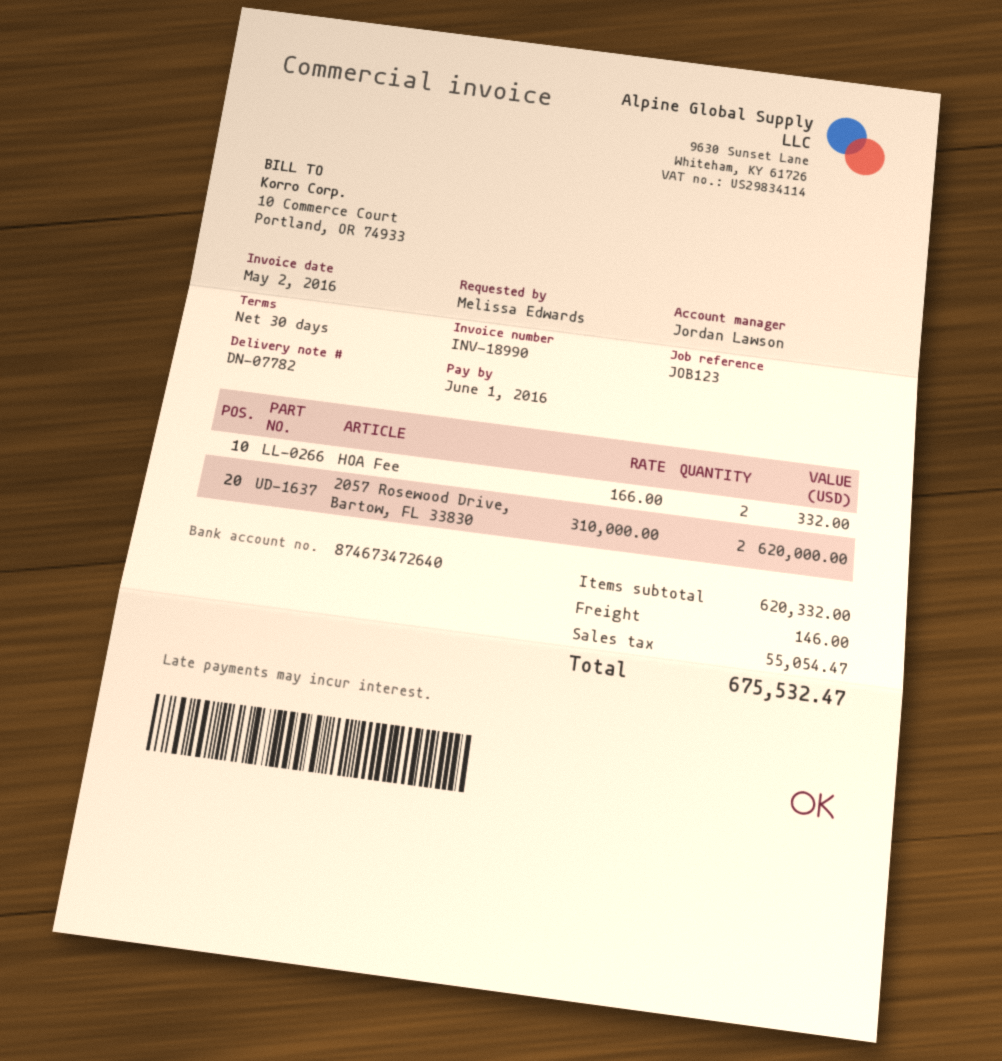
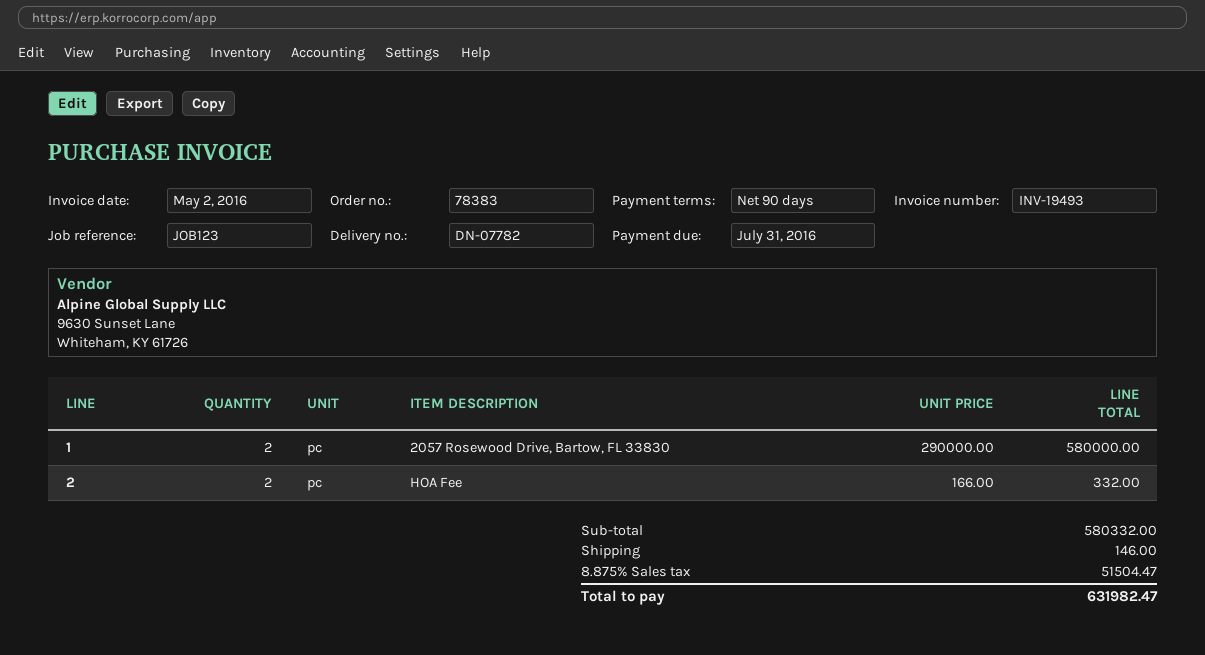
invoice number: INV-18990 -> INV-19493
payment terms: 30 days -> 90 days
due date: 2016-06-01 -> 2016-07-31
2057 Rosewood Drive, Bartow, FL 33830: 2 x 310000.00 = 620000.00 -> 2 x 290000.00 = 580000.00
subtotal: 620332.00 -> 580332.00
tax: 55054.47 -> 51504.47
total: 675532.47 -> 631982.47

